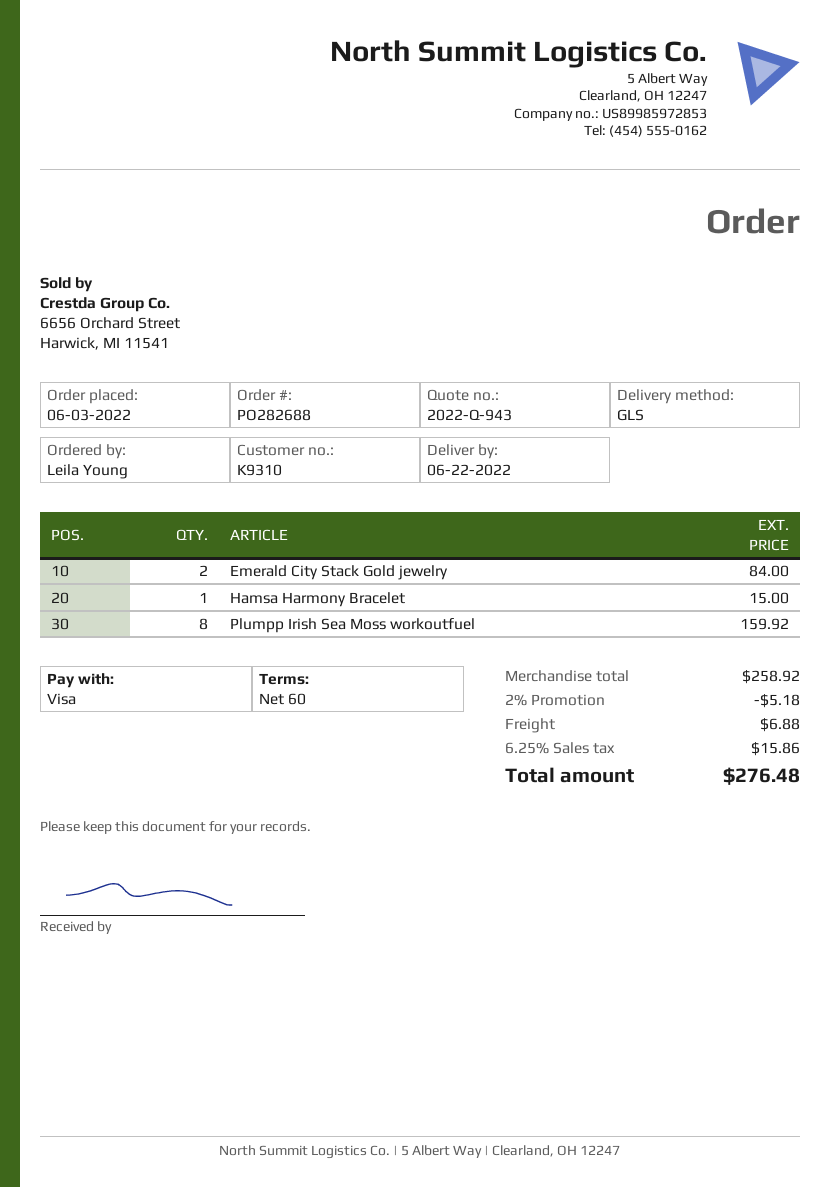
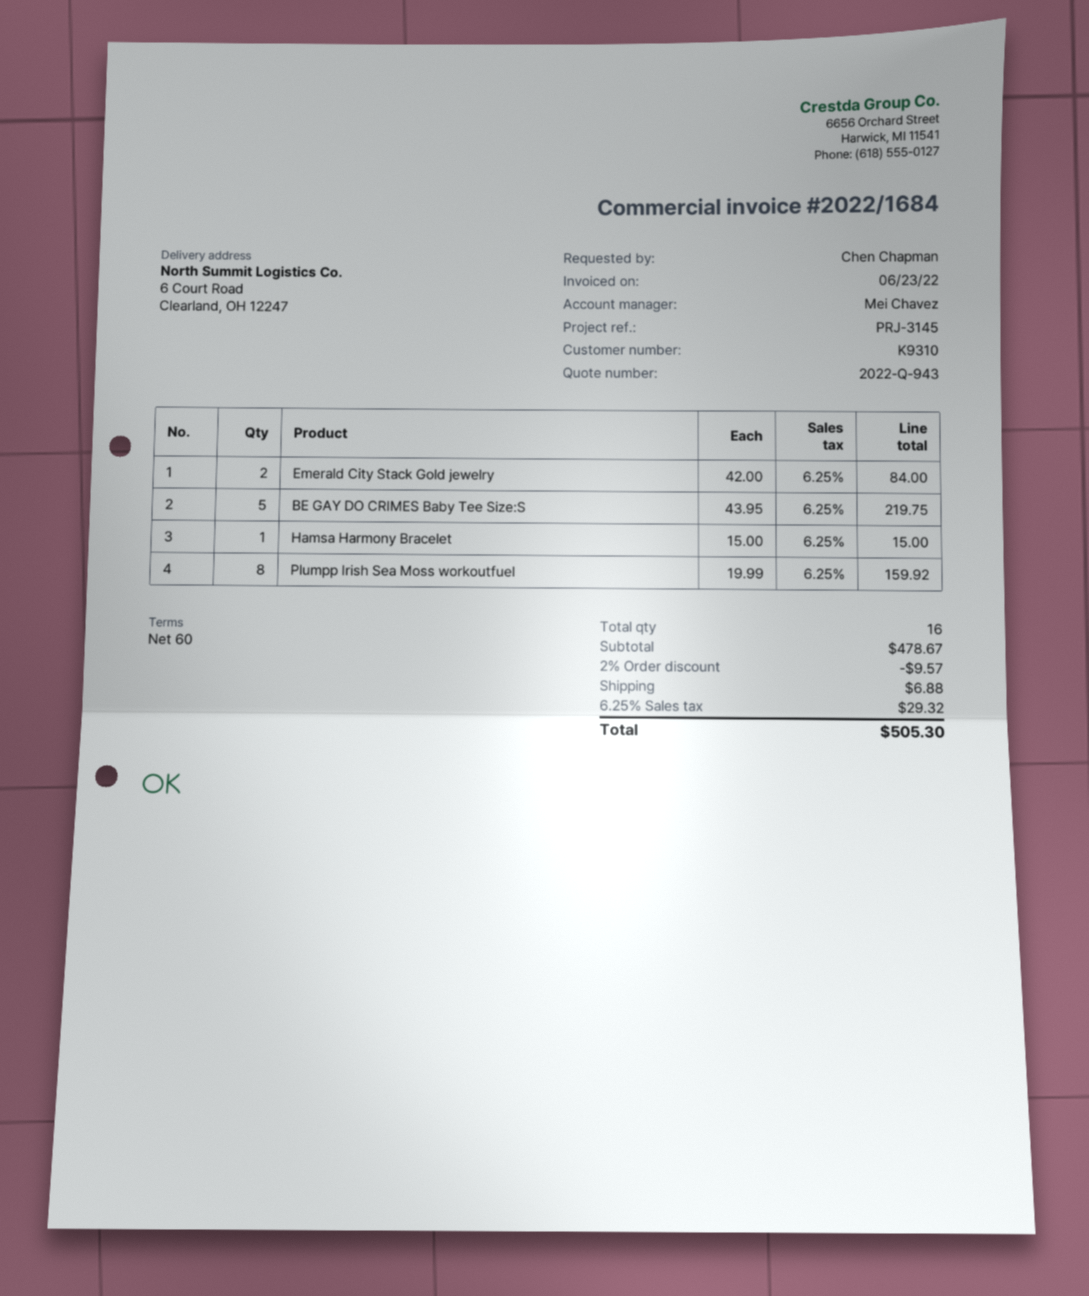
ordered by: Leila Young -> Chen Chapman
BE GAY DO CRIMES Baby Tee Size:S: none -> 5 for 219.75
subtotal: 258.92 -> 478.67
discount: 2% = 5.18 -> 2% = 9.57
tax: 6.25% = 15.86 -> 6.25% = 29.32
total: 276.48 -> 505.30

